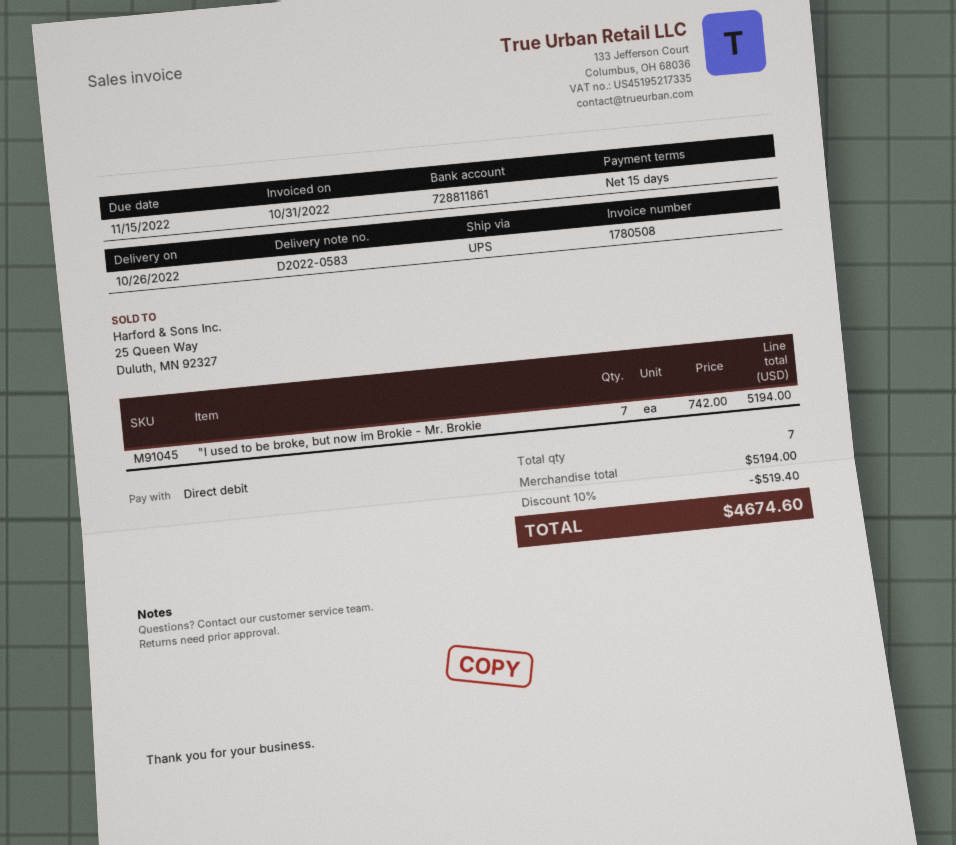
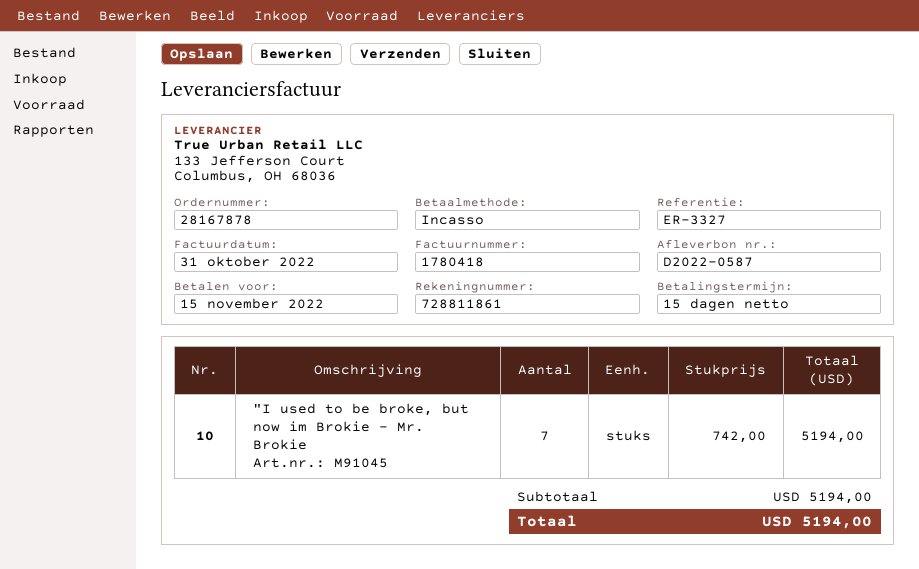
delivery note number: D2022-0583 -> D2022-0587
invoice number: 1780508 -> 1780418
discount: 10% = 519.40 -> none
total: 4674.60 -> 5194.00

